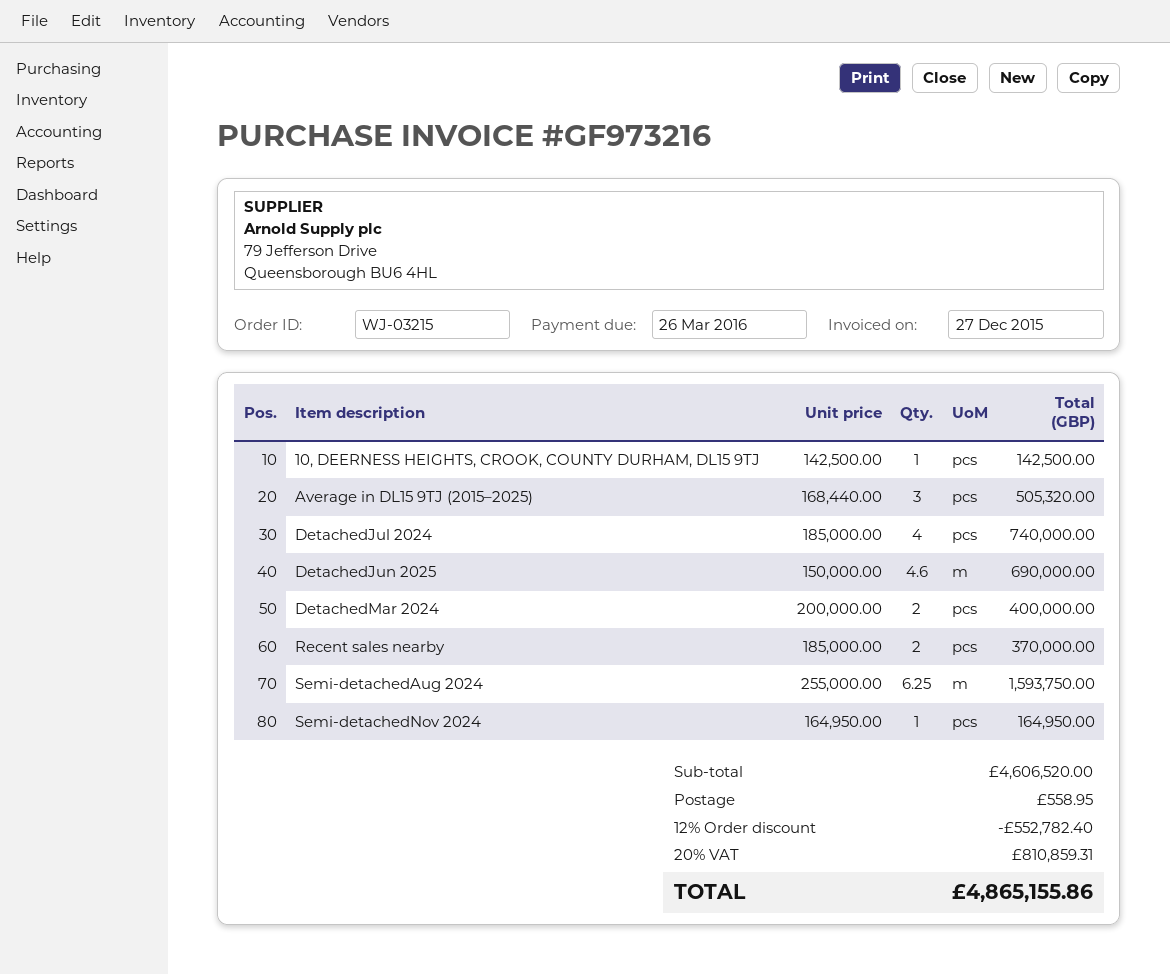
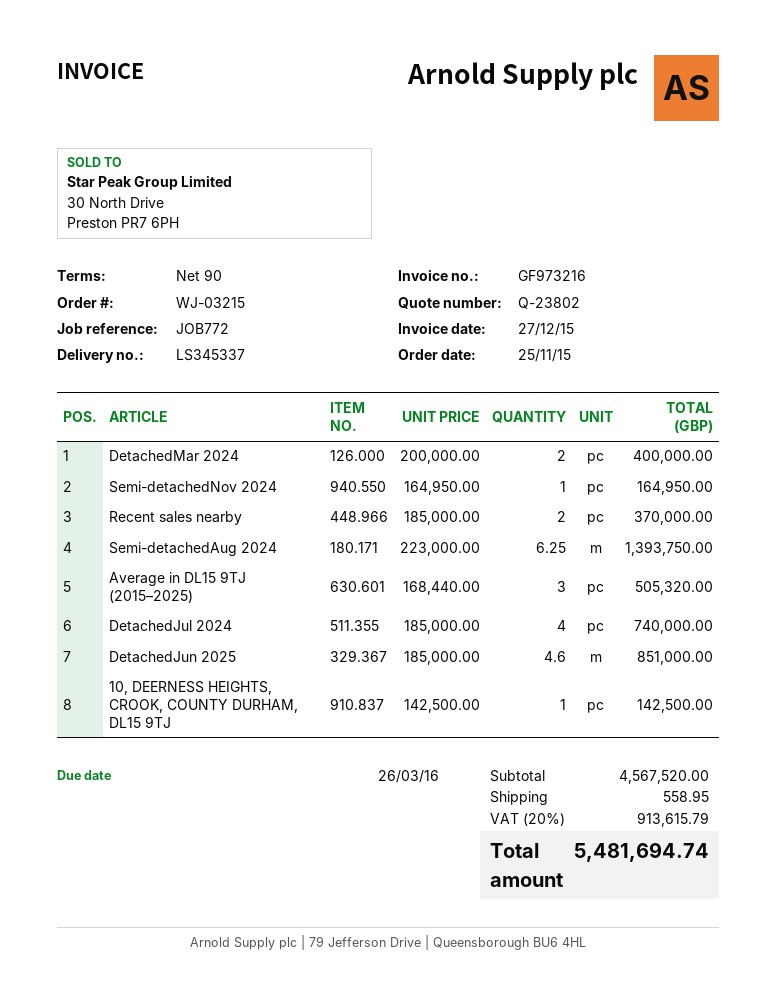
DetachedJun 2025: 4.6 x 150000.00 = 690000.00 -> 4.6 x 185000.00 = 851000.00
Semi-detachedAug 2024: 6.25 x 255000.00 = 1593750.00 -> 6.25 x 223000.00 = 1393750.00
subtotal: 4606520.00 -> 4567520.00
discount: 12% = 552782.40 -> none
tax: 20% = 810859.31 -> 20% = 913615.79
total: 4865155.86 -> 5481694.74

